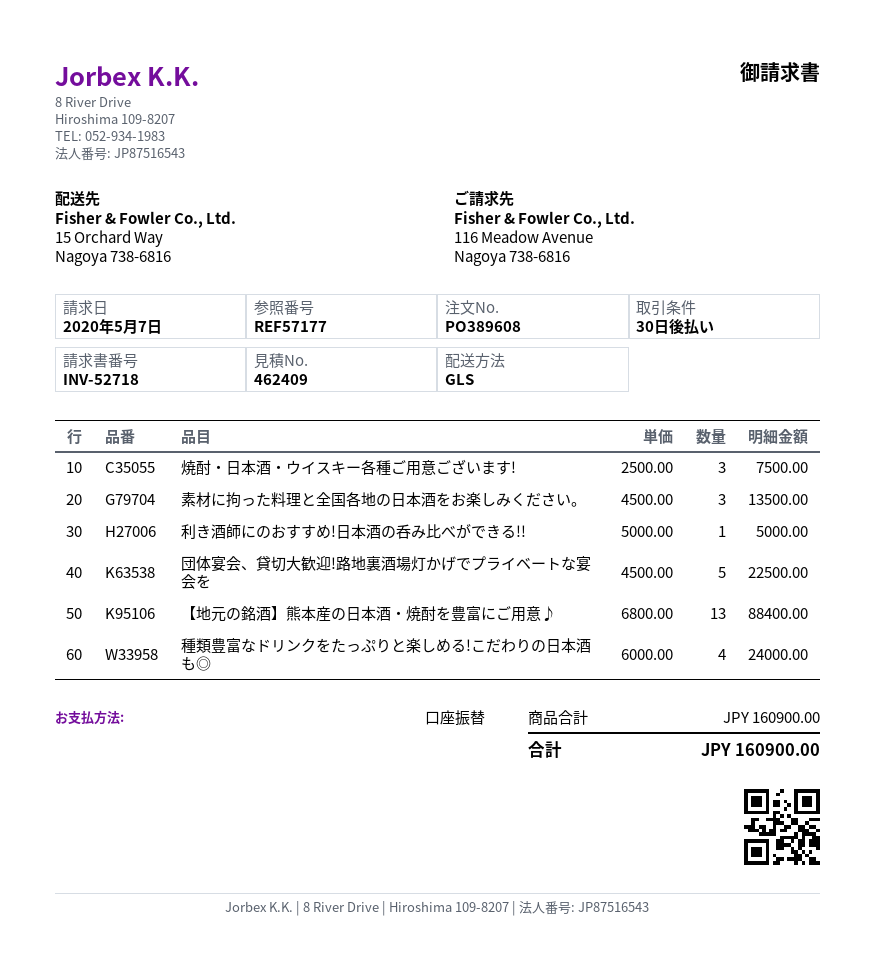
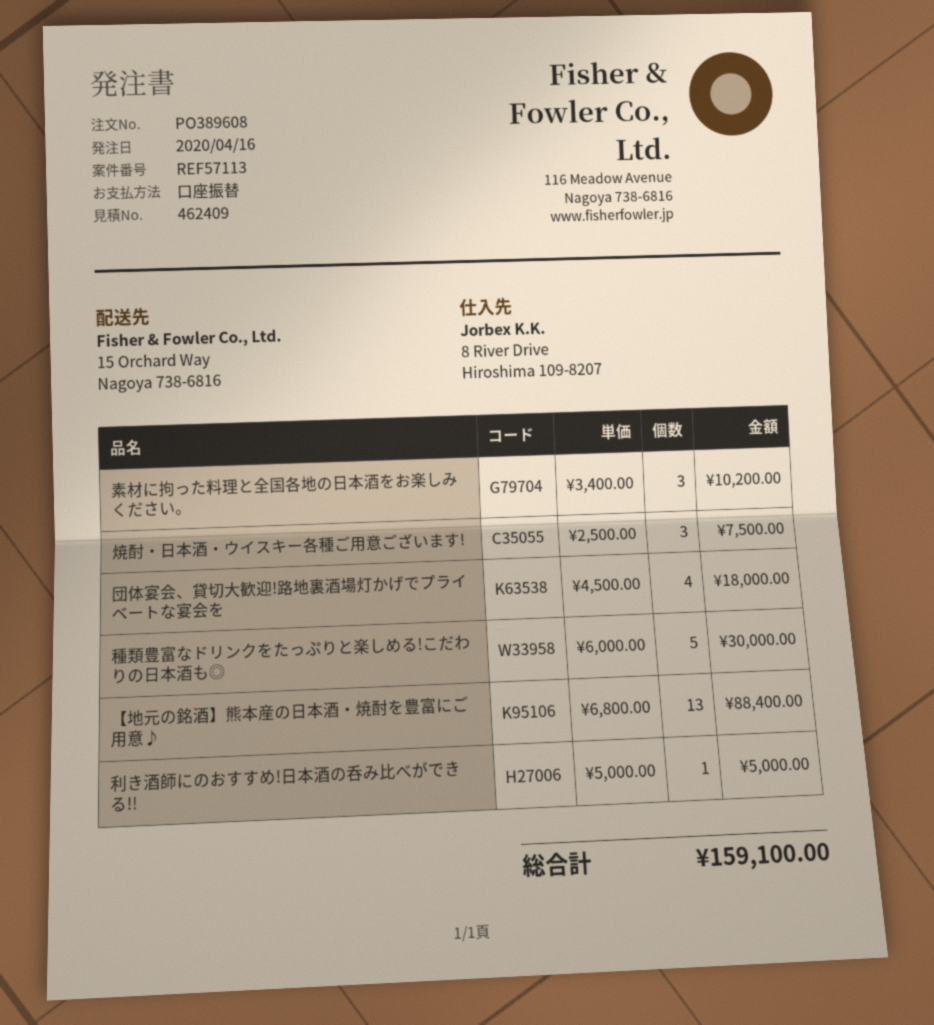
reference: REF57177 -> REF57113
素材に拘った料理と全国各地の日本酒をお楽しみください。: 3 x 4500.00 = 13500.00 -> 3 x 3400.00 = 10200.00
団体宴会、貸切大歓迎!路地裏酒場灯かげでプライベートな宴会を: 5 x 4500.00 = 22500.00 -> 4 x 4500.00 = 18000.00
種類豊富なドリンクをたっぷりと楽しめる!こだわりの日本酒も◎: 4 x 6000.00 = 24000.00 -> 5 x 6000.00 = 30000.00
total: 160900.00 -> 159100.00

